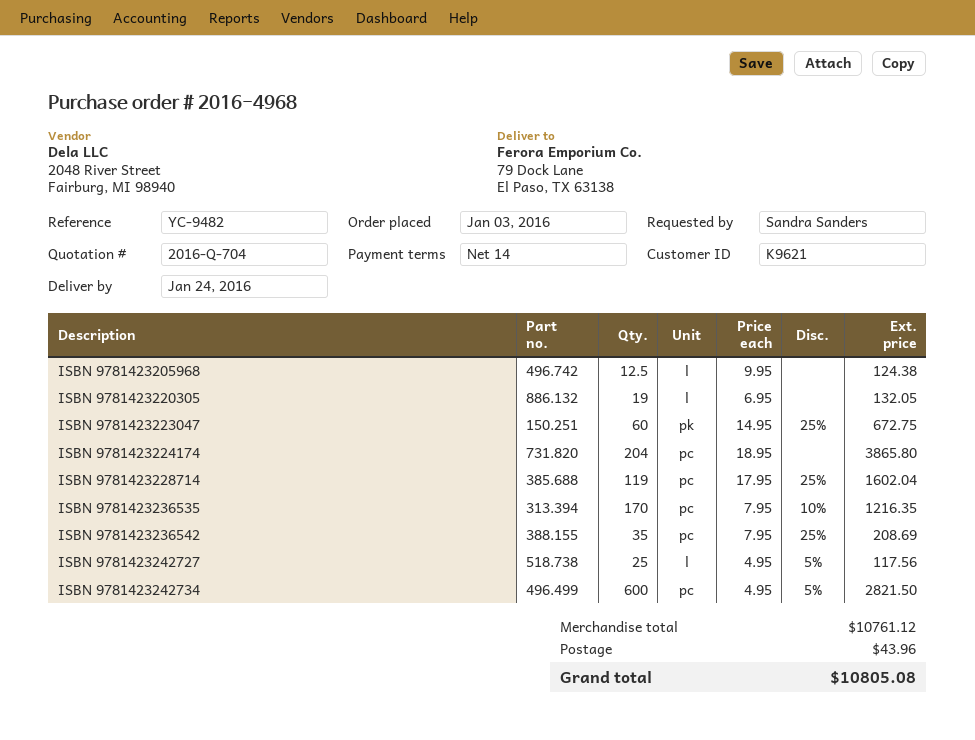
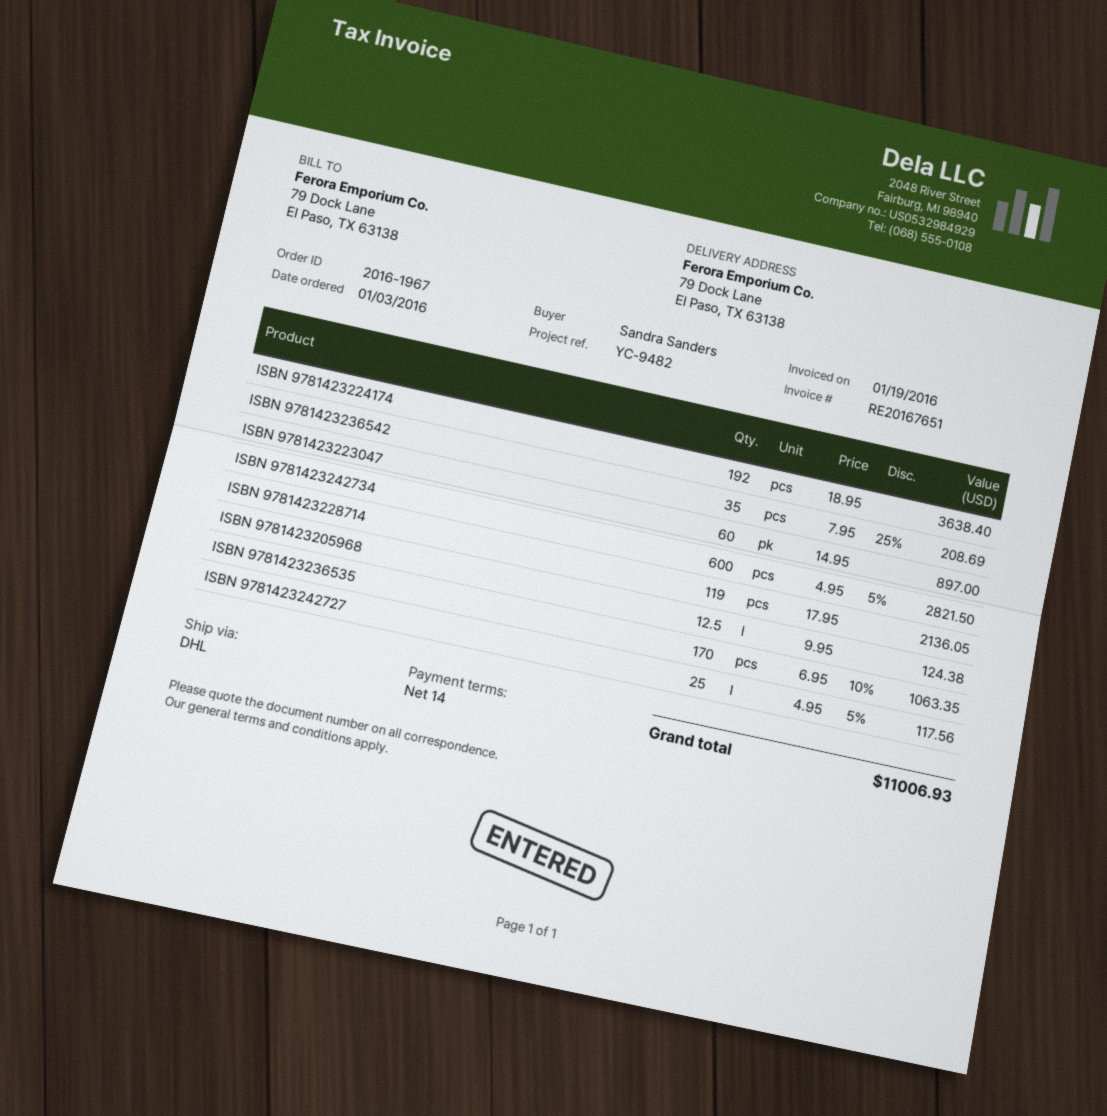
order number: 2016-4968 -> 2016-1967
ISBN 9781423220305: 19 x 6.95 = 132.05 -> none
ISBN 9781423223047: 60 x 14.95 - 25% = 672.75 -> 60 x 14.95 = 897.00
ISBN 9781423224174: 204 x 18.95 = 3865.80 -> 192 x 18.95 = 3638.40
ISBN 9781423228714: 119 x 17.95 - 25% = 1602.04 -> 119 x 17.95 = 2136.05
ISBN 9781423236535: 170 x 7.95 - 10% = 1216.35 -> 170 x 6.95 - 10% = 1063.35
shipping: 43.96 -> none
total: 10805.08 -> 11006.93

